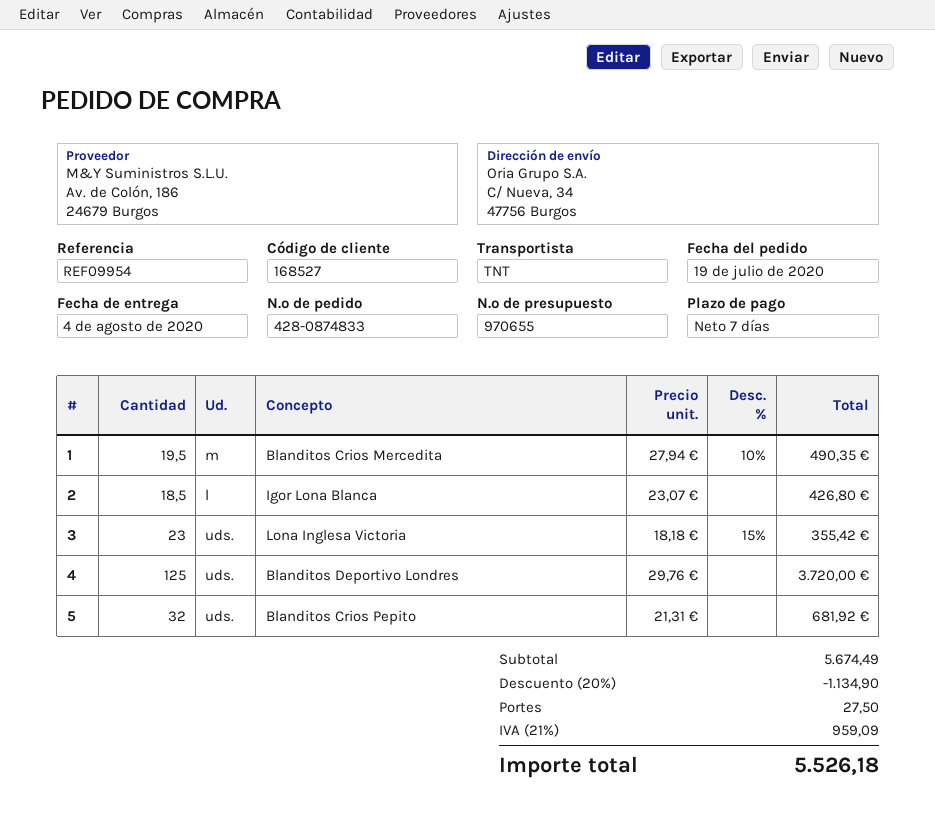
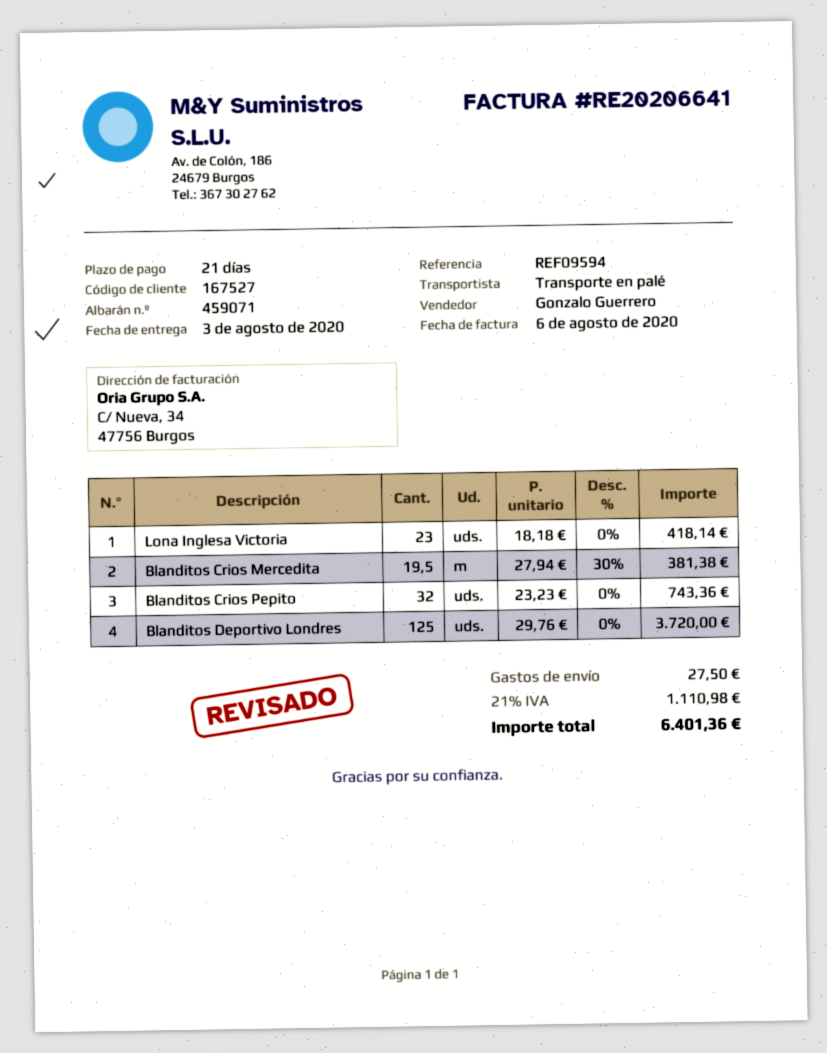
delivery date: 2020-08-04 -> 2020-08-03
payment terms: 7 days -> 21 days
customer number: 168527 -> 167527
reference: REF09954 -> REF09594
shipping method: TNT -> pallet freight
Blanditos Crios Mercedita: 19.5 x 27.94 - 10% = 490.35 -> 19.5 x 27.94 - 30% = 381.38
Igor Lona Blanca: 18.5 x 23.07 = 426.80 -> none
Lona Inglesa Victoria: 23 x 18.18 - 15% = 355.42 -> 23 x 18.18 = 418.14
Blanditos Crios Pepito: 32 x 21.31 = 681.92 -> 32 x 23.23 = 743.36
discount: 20% = 1134.90 -> none
tax: 21% = 959.09 -> 21% = 1110.98
total: 5526.18 -> 6401.36

